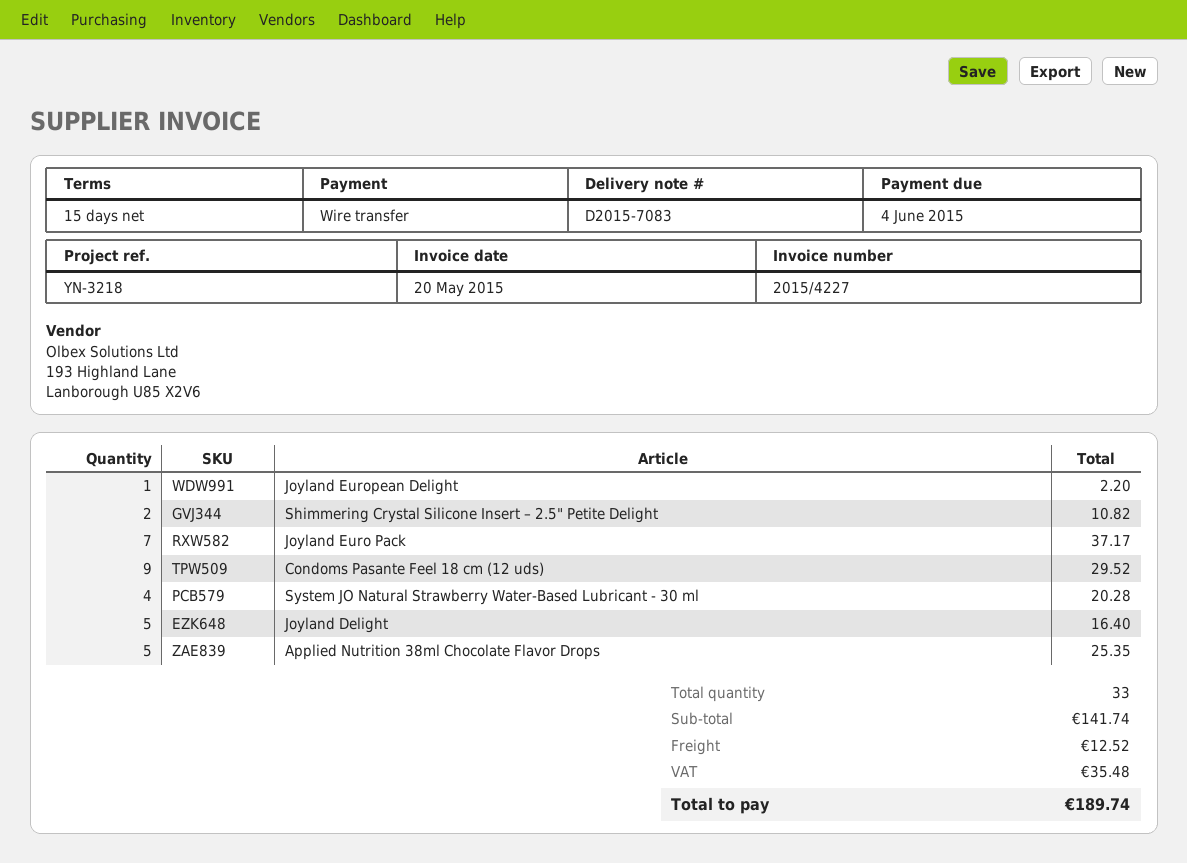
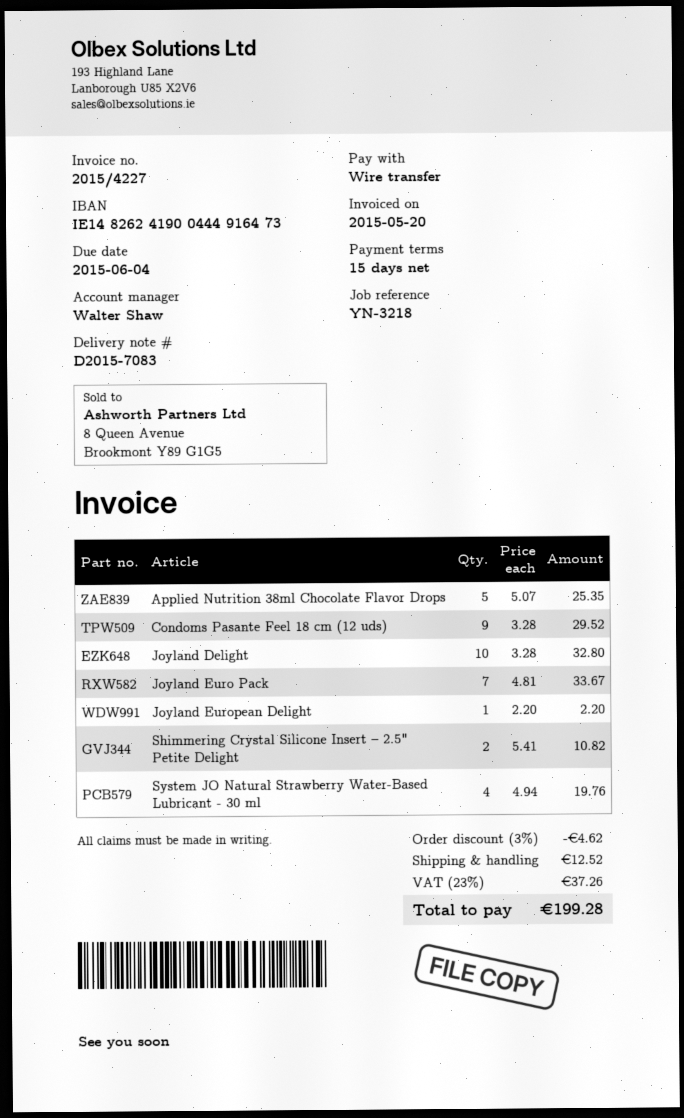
Joyland Euro Pack: 7 for 37.17 -> 7 for 33.67
System JO Natural Strawberry Water-Based Lubricant - 30 ml: 4 for 20.28 -> 4 for 19.76
Joyland Delight: 5 for 16.40 -> 10 for 32.80
discount: none -> 3% = 4.62
tax: 35.48 -> 37.26
total: 189.74 -> 199.28

